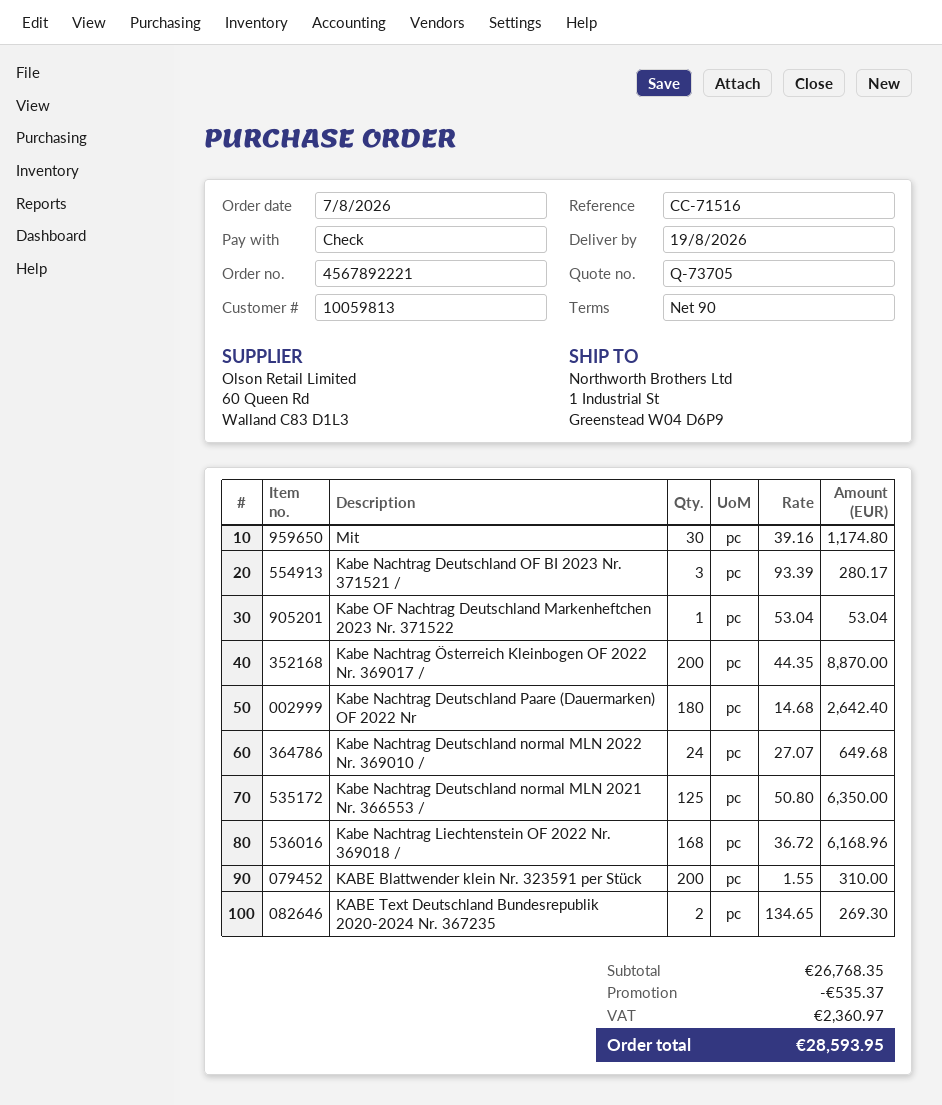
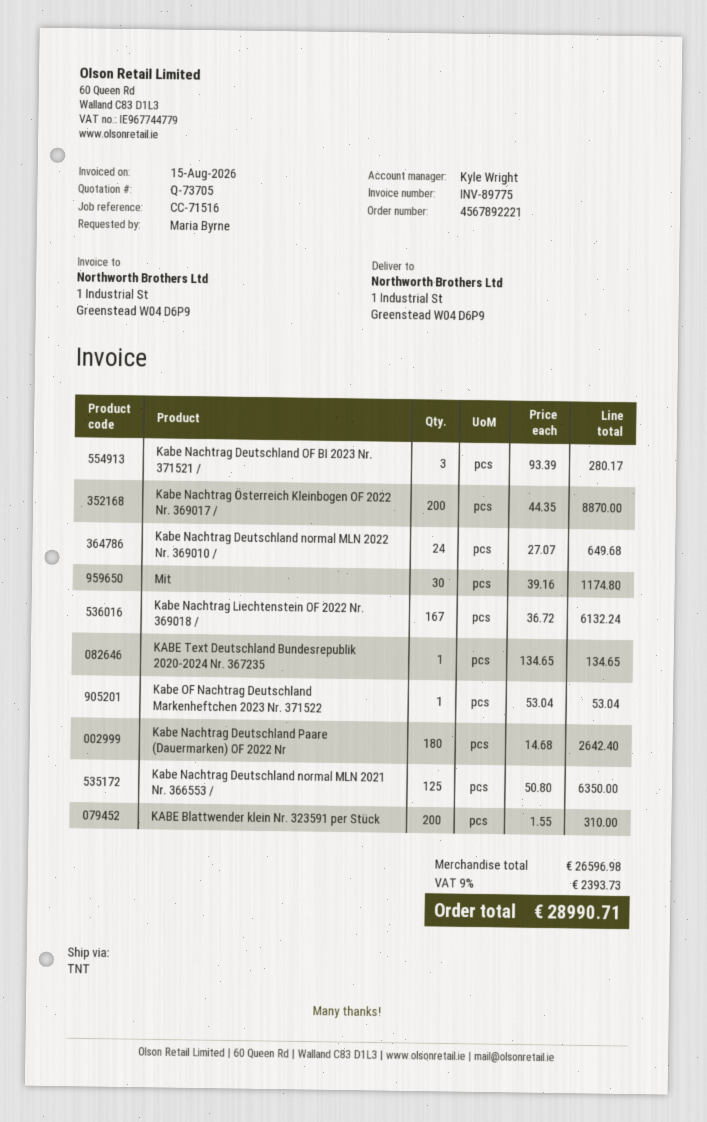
Kabe Nachtrag Liechtenstein OF 2022 Nr. 369018 /: 168 x 36.72 = 6168.96 -> 167 x 36.72 = 6132.24
KABE Text Deutschland Bundesrepublik 2020-2024 Nr. 367235: 2 x 134.65 = 269.30 -> 1 x 134.65 = 134.65
subtotal: 26768.35 -> 26596.98
discount: 535.37 -> none
tax: 2360.97 -> 2393.73
total: 28593.95 -> 28990.71

